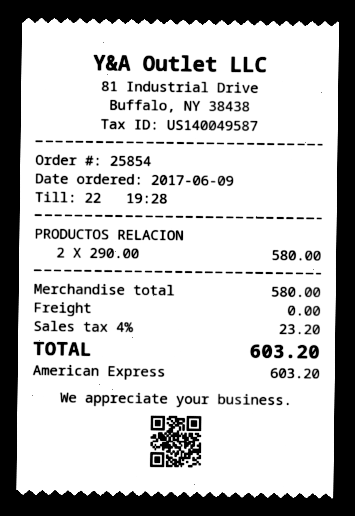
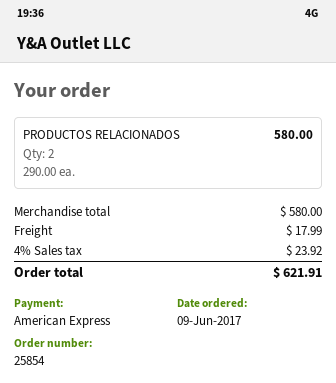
shipping: 0.00 -> 17.99
tax: 4% = 23.20 -> 4% = 23.92
total: 603.20 -> 621.91

